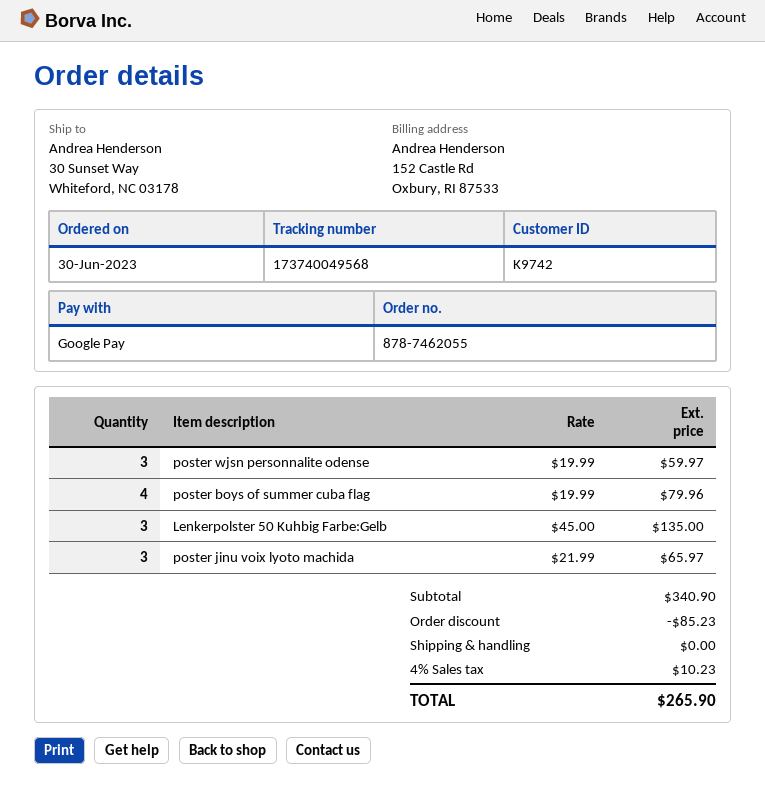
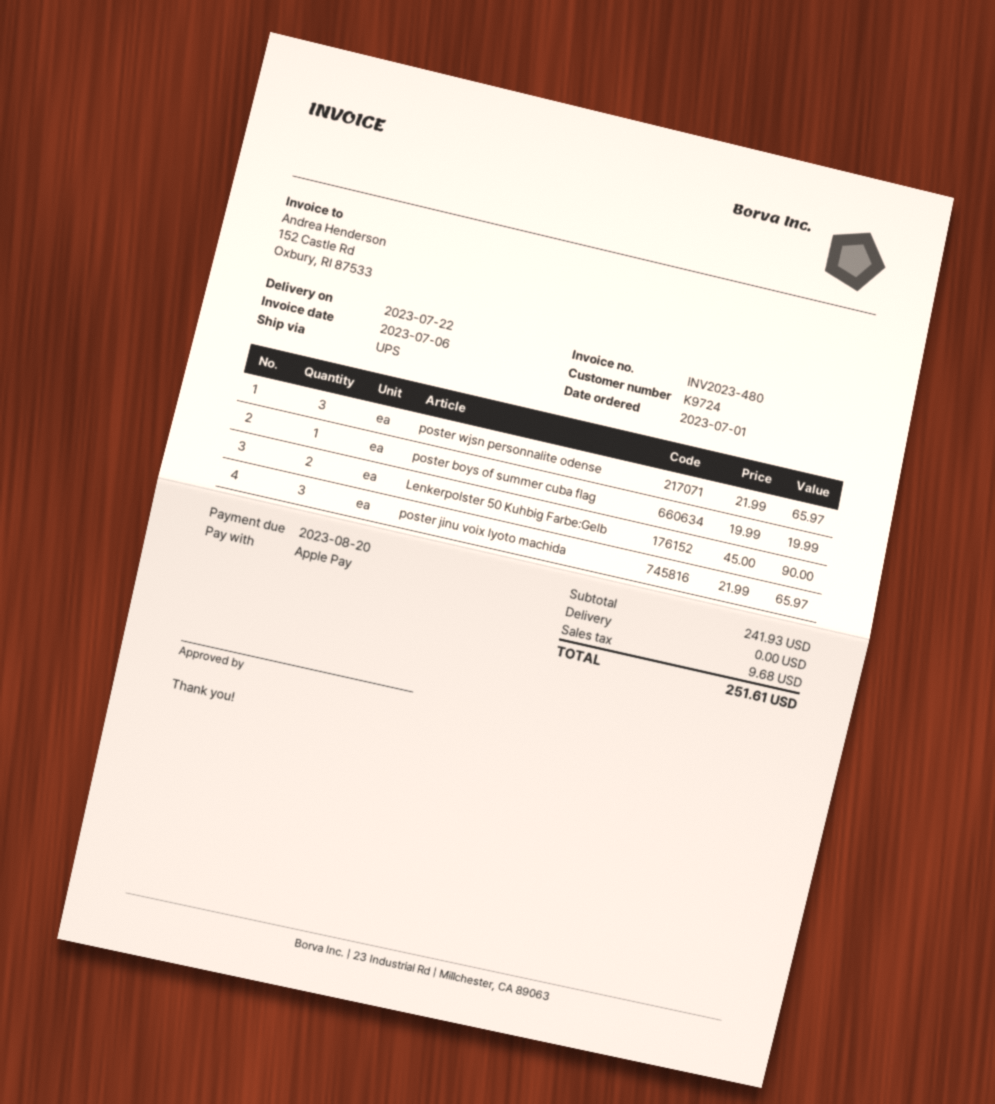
order date: 2023-06-30 -> 2023-07-01
customer number: K9742 -> K9724
payment method: Google Pay -> Apple Pay
poster wjsn personnalite odense: 3 x 19.99 = 59.97 -> 3 x 21.99 = 65.97
poster boys of summer cuba flag: 4 x 19.99 = 79.96 -> 1 x 19.99 = 19.99
Lenkerpolster 50 Kuhbig Farbe:Gelb: 3 x 45.00 = 135.00 -> 2 x 45.00 = 90.00
subtotal: 340.90 -> 241.93
discount: 85.23 -> none
tax: 10.23 -> 9.68
total: 265.90 -> 251.61

